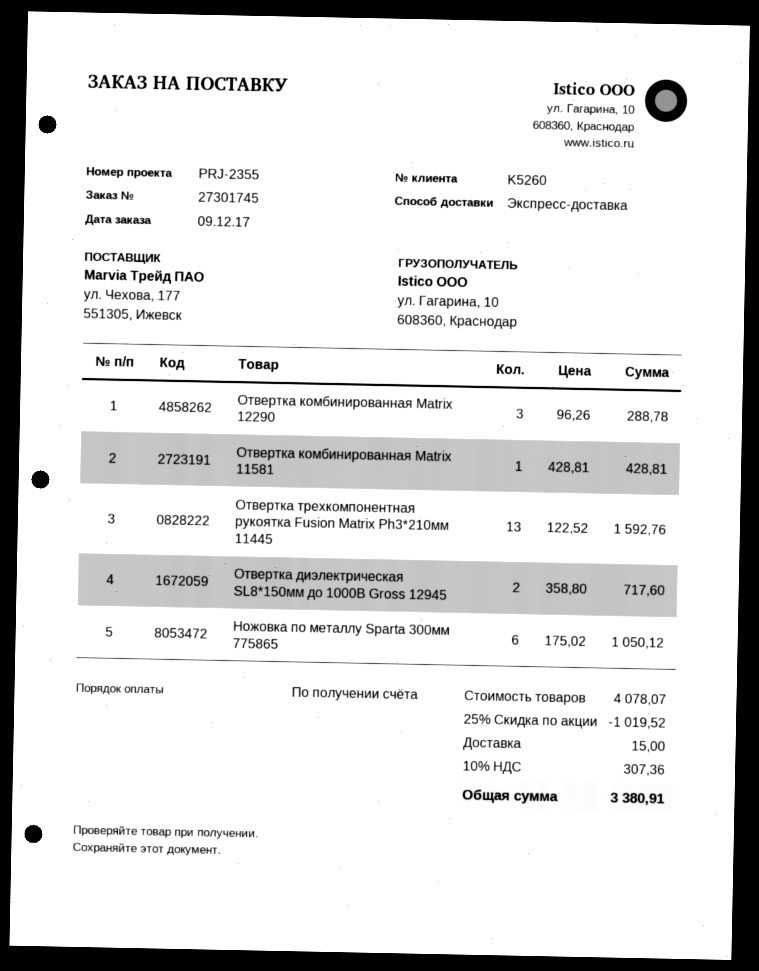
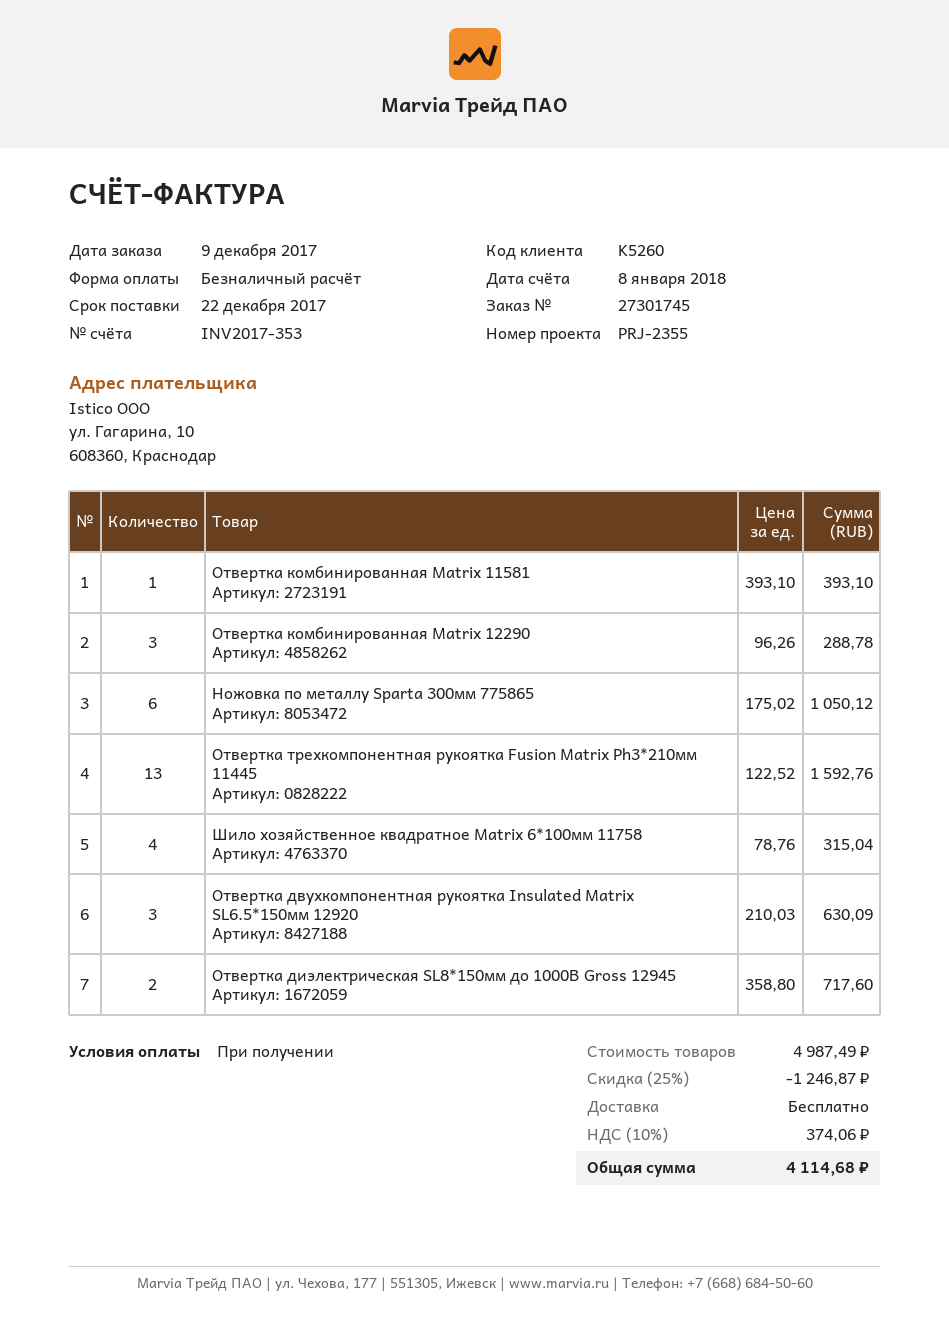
Отвертка комбинированная Matrix 11581: 1 x 428.81 = 428.81 -> 1 x 393.10 = 393.10
Шило хозяйственное квадратное Matrix 6*100мм 11758: none -> 4 x 78.76 = 315.04
Отвертка двухкомпонентная рукоятка Insulated Matrix SL6.5*150мм 12920: none -> 3 x 210.03 = 630.09
subtotal: 4078.07 -> 4987.49
discount: 25% = 1019.52 -> 25% = 1246.87
shipping: 15.00 -> 0.00
tax: 10% = 307.36 -> 10% = 374.06
total: 3380.91 -> 4114.68

